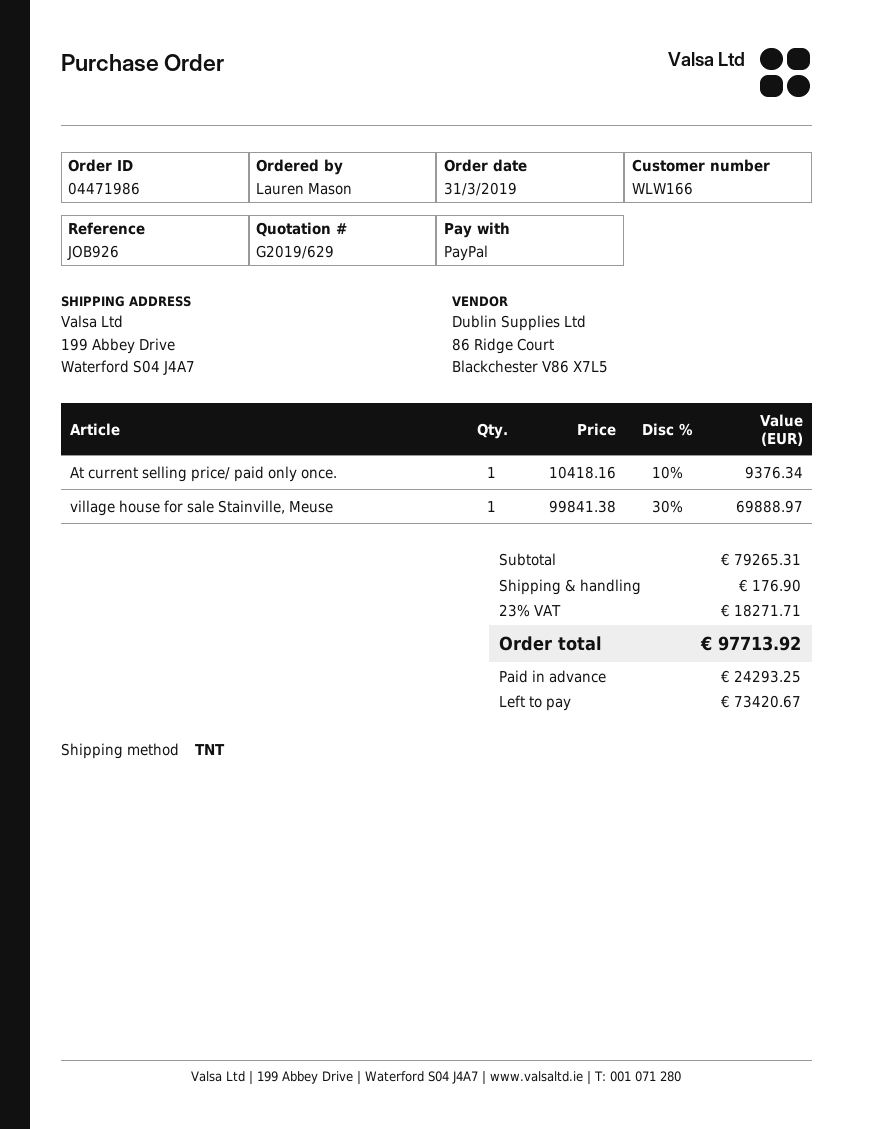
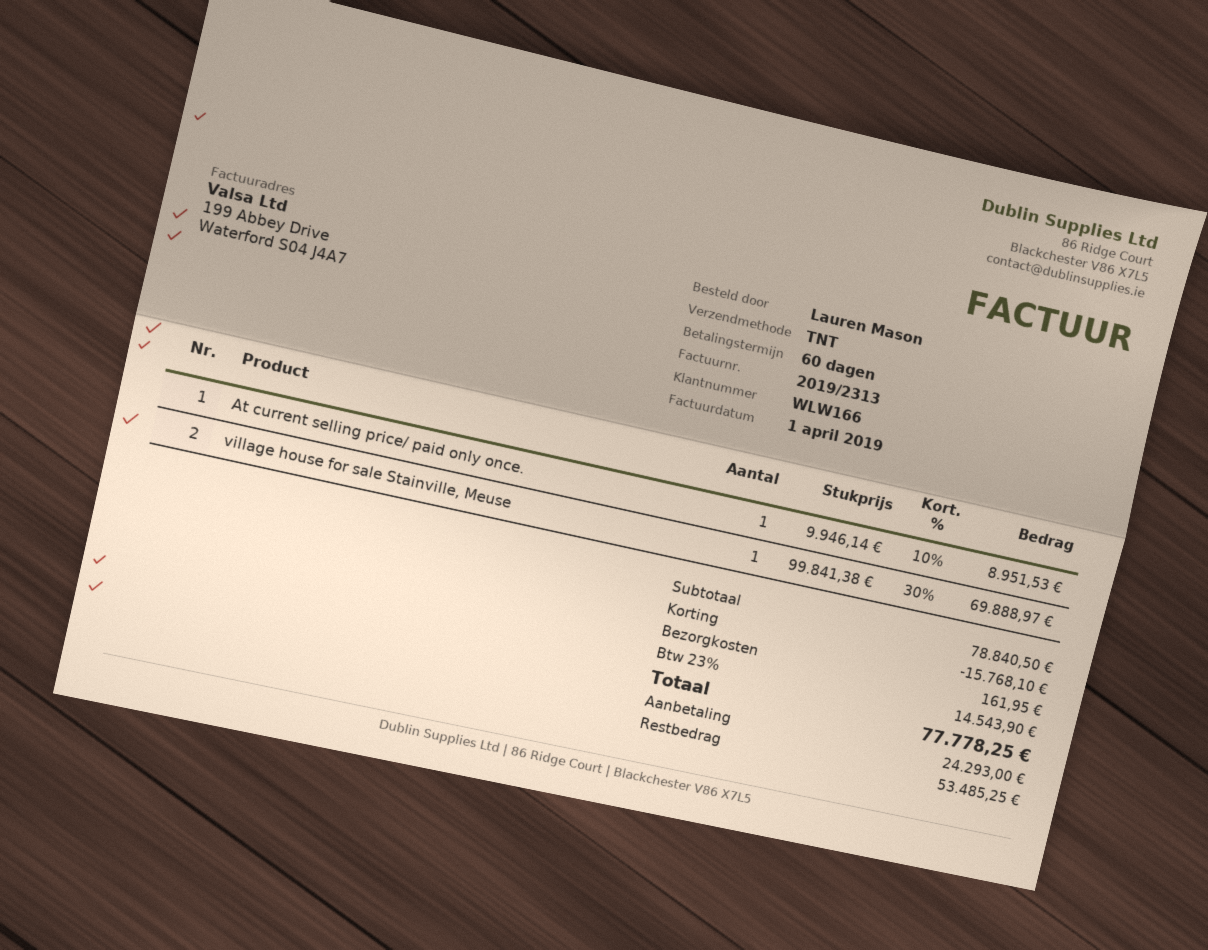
At current selling price/ paid only once.: 1 x 10418.16 - 10% = 9376.34 -> 1 x 9946.14 - 10% = 8951.53
subtotal: 79265.31 -> 78840.50
discount: none -> 15768.10
shipping: 176.90 -> 161.95
tax: 23% = 18271.71 -> 23% = 14543.90
total: 97713.92 -> 77778.25
deposit: 24293.25 -> 24293.00
balance: 73420.67 -> 53485.25

